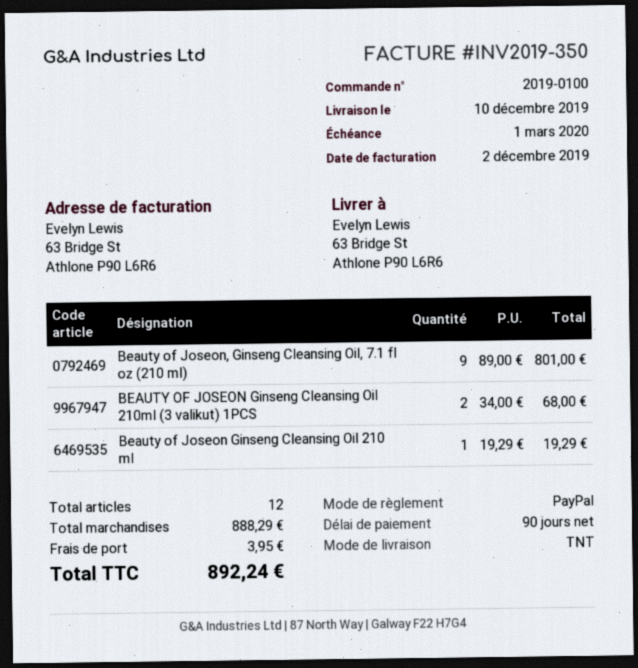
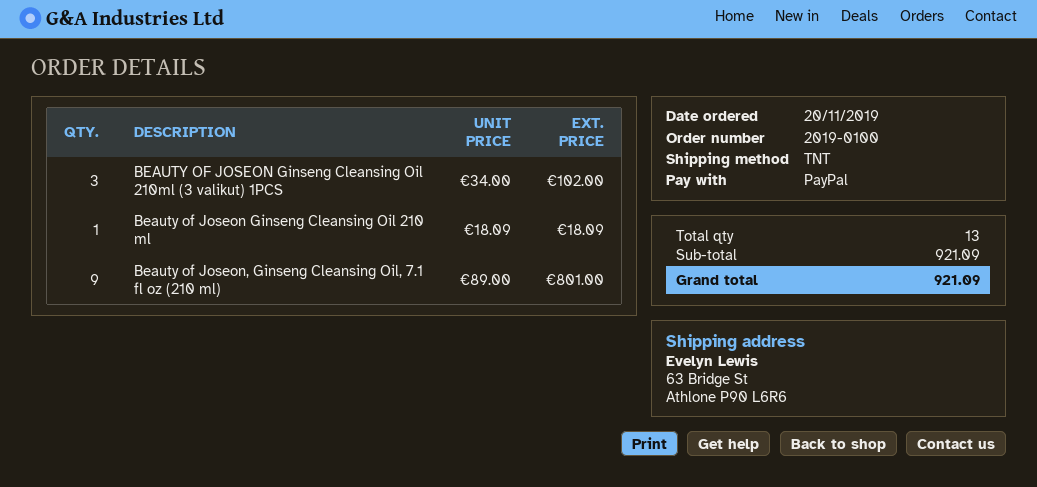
BEAUTY OF JOSEON Ginseng Cleansing Oil 210ml (3 valikut) 1PCS: 2 x 34.00 = 68.00 -> 3 x 34.00 = 102.00
Beauty of Joseon Ginseng Cleansing Oil 210 ml: 1 x 19.29 = 19.29 -> 1 x 18.09 = 18.09
total quantity: 12 -> 13
subtotal: 888.29 -> 921.09
shipping: 3.95 -> none
total: 892.24 -> 921.09

